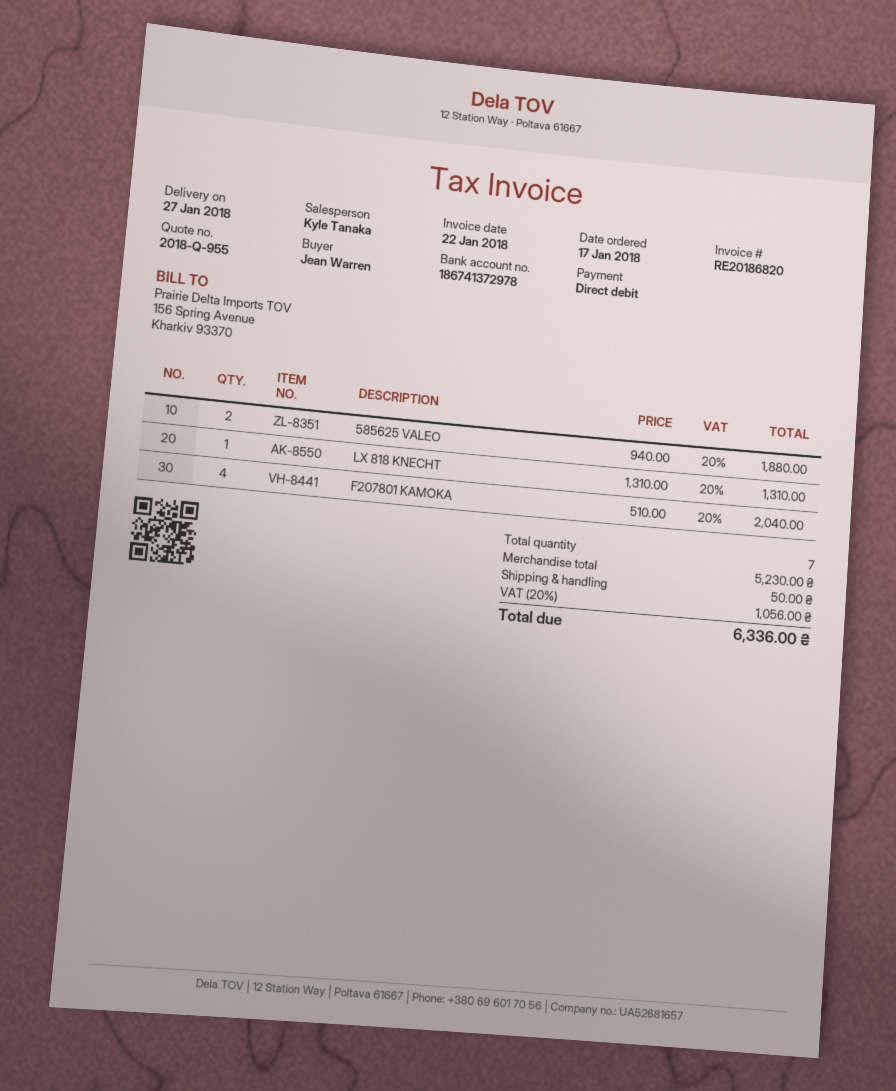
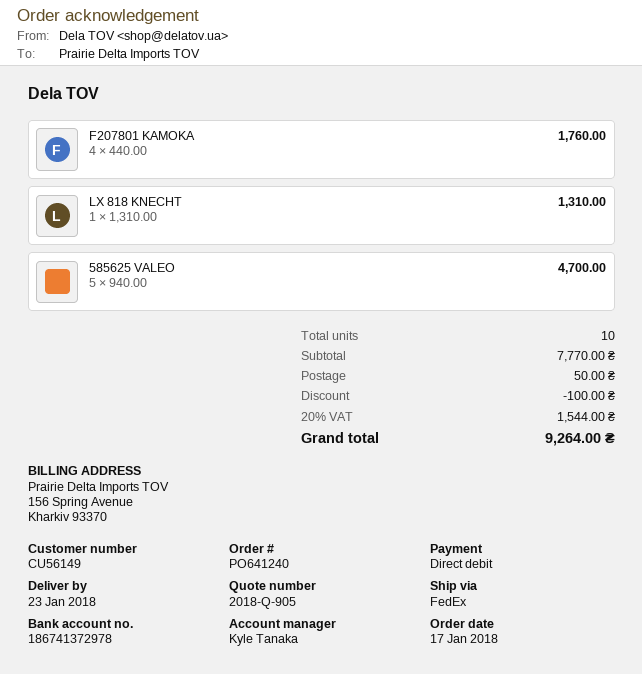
quote number: 2018-Q-955 -> 2018-Q-905
delivery date: 2018-01-27 -> 2018-01-23
585625 VALEO: 2 x 940.00 = 1880.00 -> 5 x 940.00 = 4700.00
F207801 KAMOKA: 4 x 510.00 = 2040.00 -> 4 x 440.00 = 1760.00
total quantity: 7 -> 10
subtotal: 5230.00 -> 7770.00
discount: none -> 100.00
tax: 20% = 1056.00 -> 20% = 1544.00
total: 6336.00 -> 9264.00

